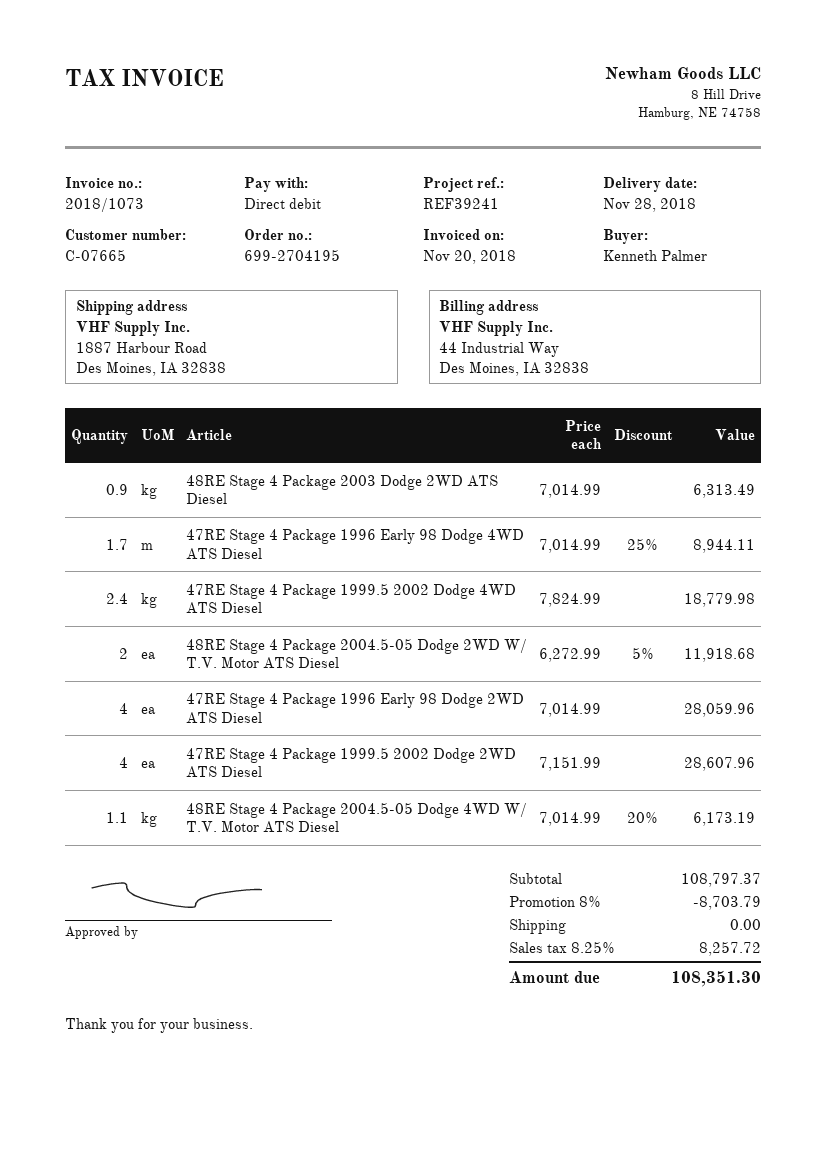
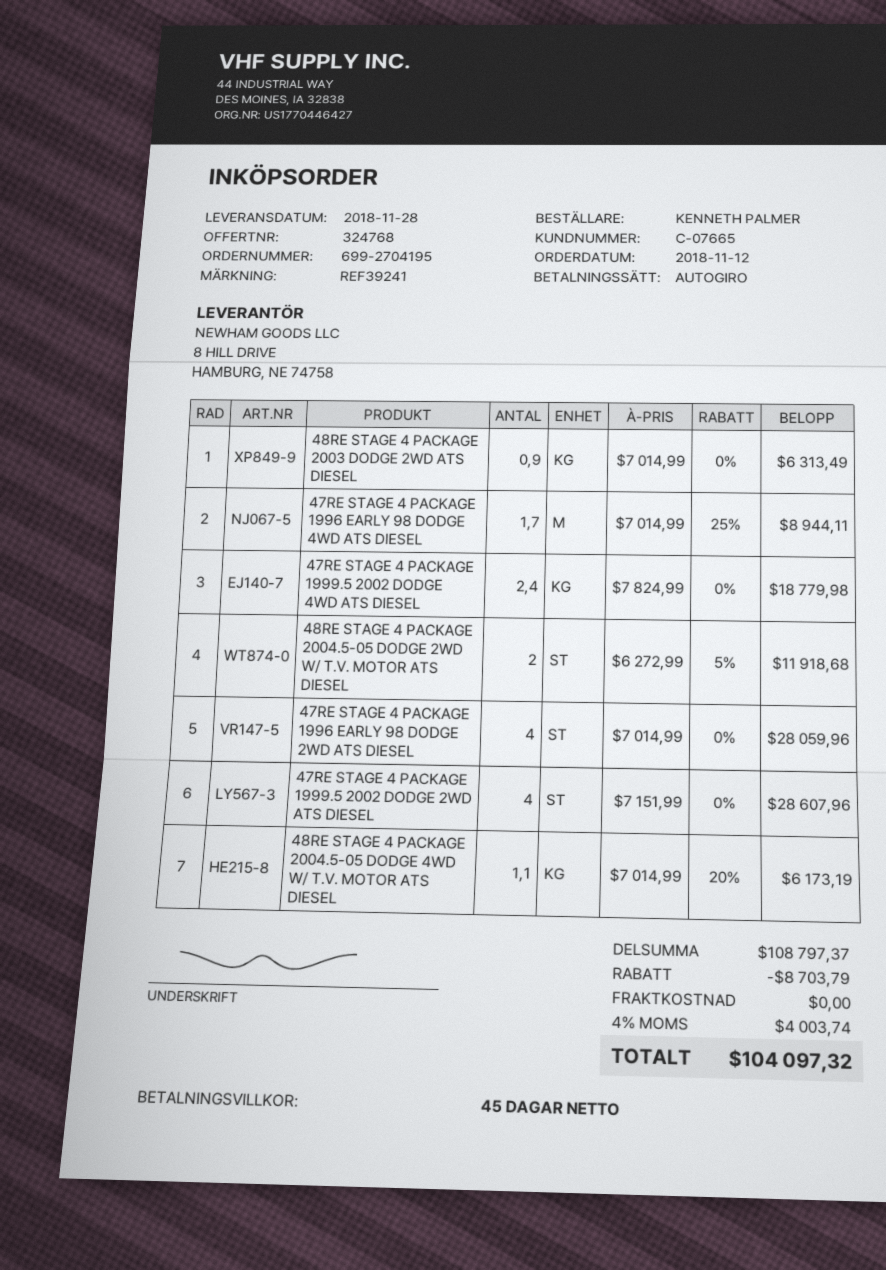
tax: 8.25% = 8257.72 -> 4% = 4003.74
total: 108351.30 -> 104097.32

